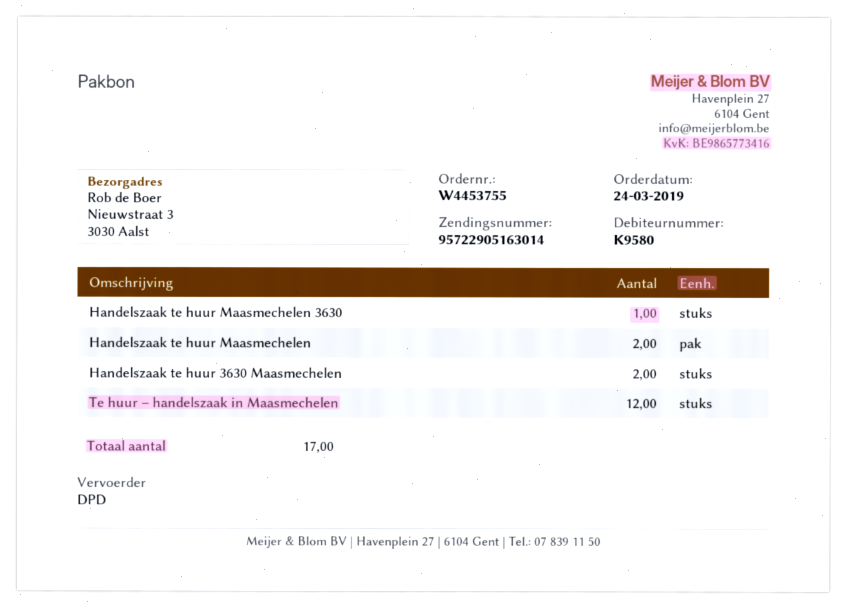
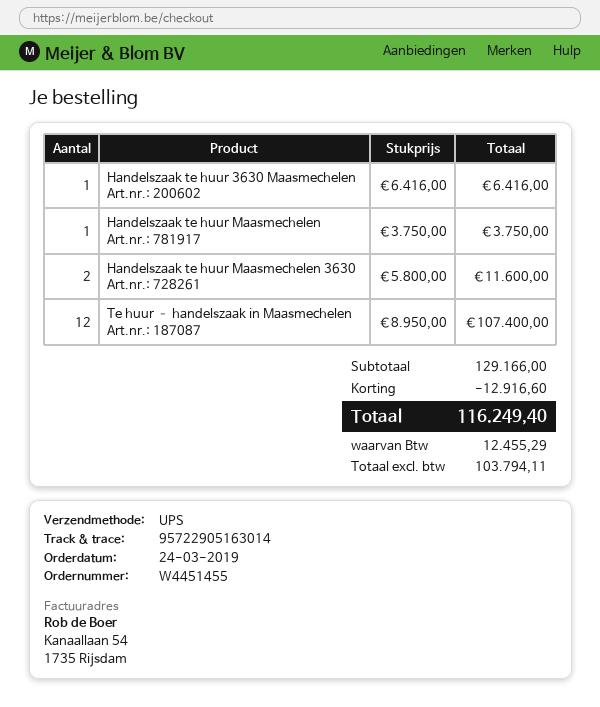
order number: W4453755 -> W4451455
shipping method: DPD -> UPS
Handelszaak te huur Maasmechelen 3630: 1 -> 2
Handelszaak te huur Maasmechelen: 2 -> 1
Handelszaak te huur 3630 Maasmechelen: 2 -> 1

